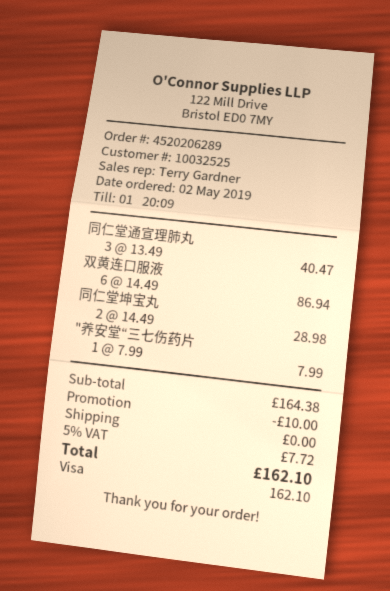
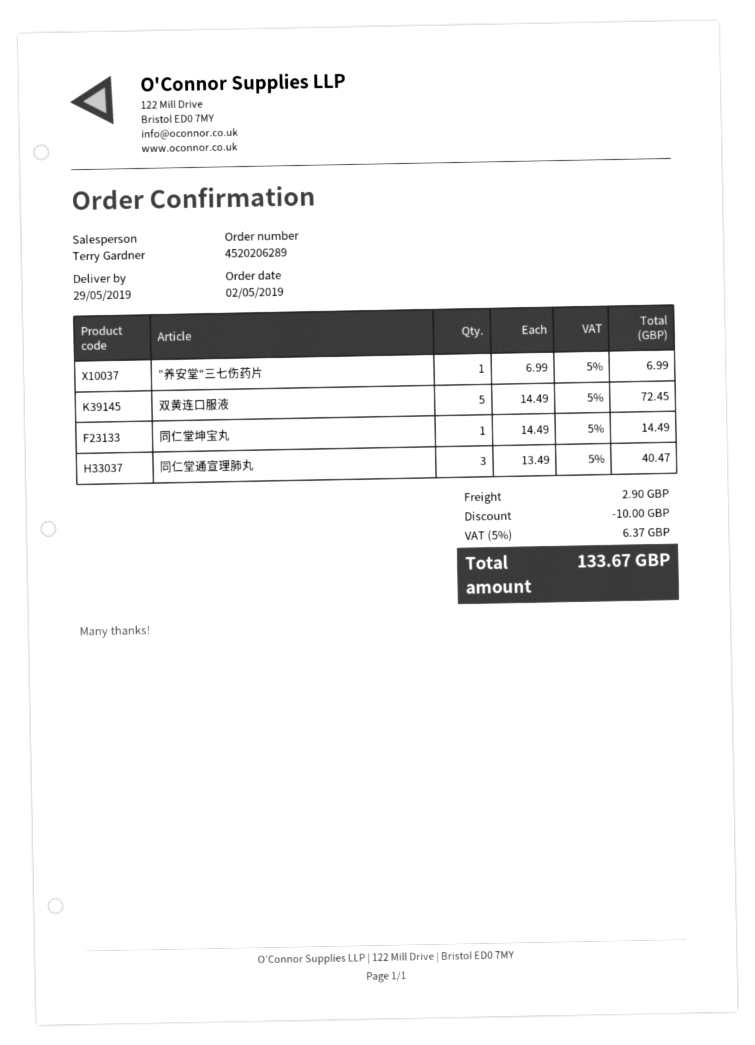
双黄连口服液: 6 x 14.49 = 86.94 -> 5 x 14.49 = 72.45
同仁堂坤宝丸: 2 x 14.49 = 28.98 -> 1 x 14.49 = 14.49
"养安堂“三七伤药片: 1 x 7.99 = 7.99 -> 1 x 6.99 = 6.99
shipping: 0.00 -> 2.90
tax: 5% = 7.72 -> 5% = 6.37
total: 162.10 -> 133.67

